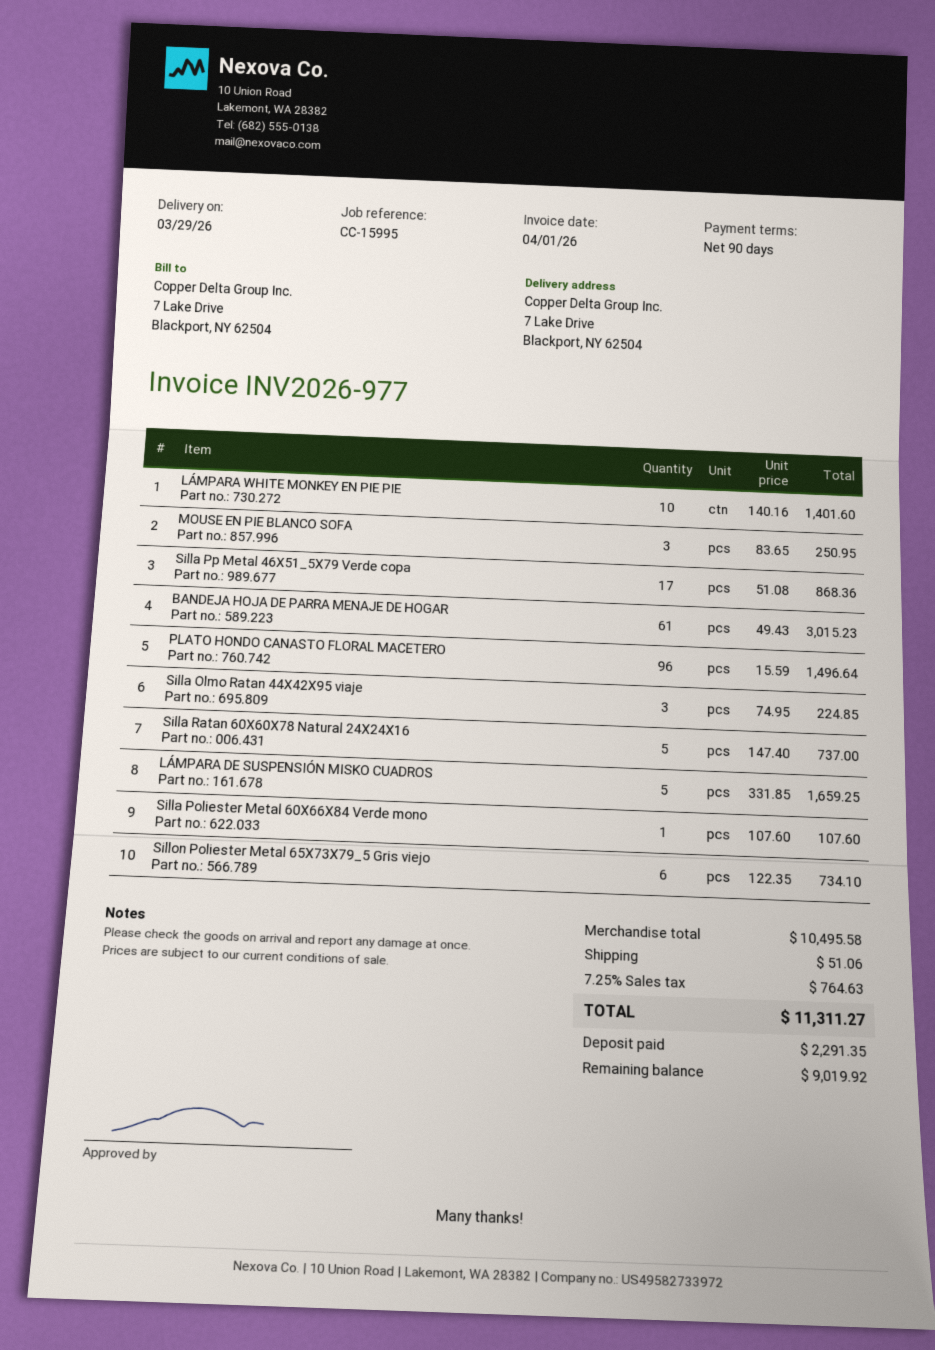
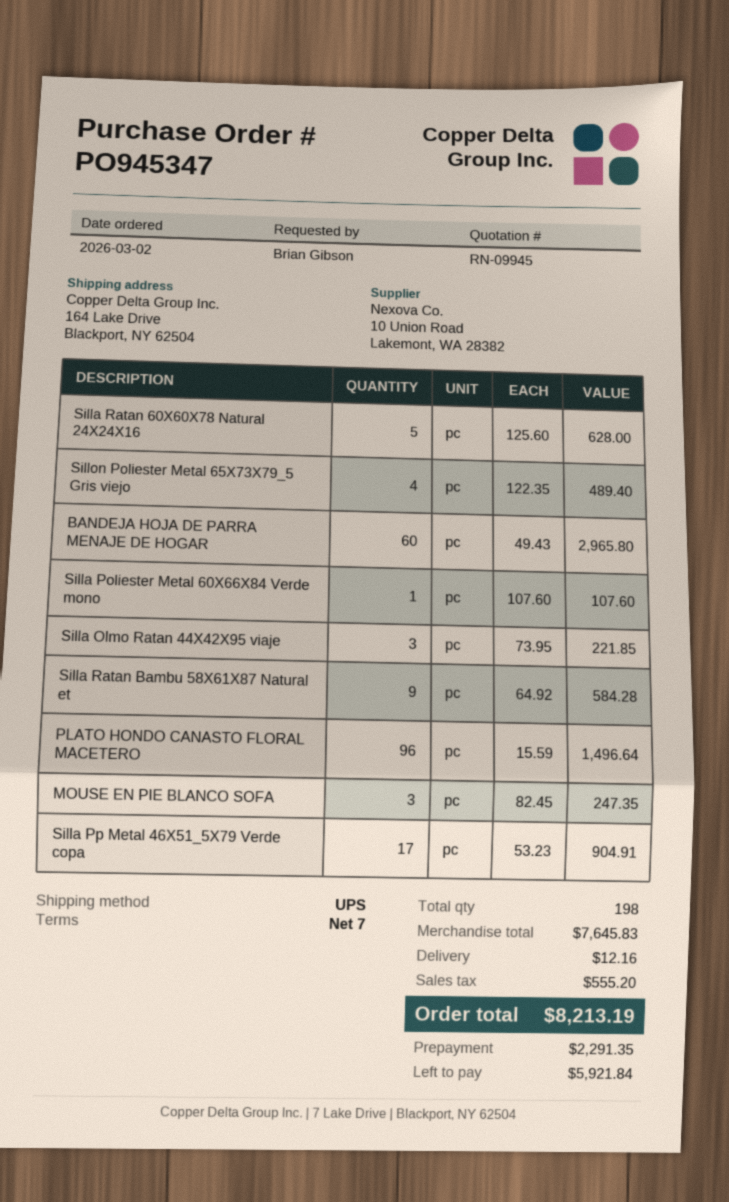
payment terms: 90 days -> 7 days
ship to: 7 Lake Drive, Blackport, NY 62504 -> 164 Lake Drive, Blackport, NY 62504
LÁMPARA WHITE MONKEY EN PIE PIE: 10 x 140.16 = 1401.60 -> none
MOUSE EN PIE BLANCO SOFA: 3 x 83.65 = 250.95 -> 3 x 82.45 = 247.35
Silla Pp Metal 46X51_5X79 Verde copa: 17 x 51.08 = 868.36 -> 17 x 53.23 = 904.91
BANDEJA HOJA DE PARRA MENAJE DE HOGAR: 61 x 49.43 = 3015.23 -> 60 x 49.43 = 2965.80
Silla Olmo Ratan 44X42X95 viaje: 3 x 74.95 = 224.85 -> 3 x 73.95 = 221.85
Silla Ratan 60X60X78 Natural 24X24X16: 5 x 147.40 = 737.00 -> 5 x 125.60 = 628.00
LÁMPARA DE SUSPENSIÓN MISKO CUADROS: 5 x 331.85 = 1659.25 -> none
Sillon Poliester Metal 65X73X79_5 Gris viejo: 6 x 122.35 = 734.10 -> 4 x 122.35 = 489.40
Silla Ratan Bambu 58X61X87 Natural et: none -> 9 x 64.92 = 584.28
subtotal: 10495.58 -> 7645.83
shipping: 51.06 -> 12.16
tax: 764.63 -> 555.20
total: 11311.27 -> 8213.19
balance: 9019.92 -> 5921.84

